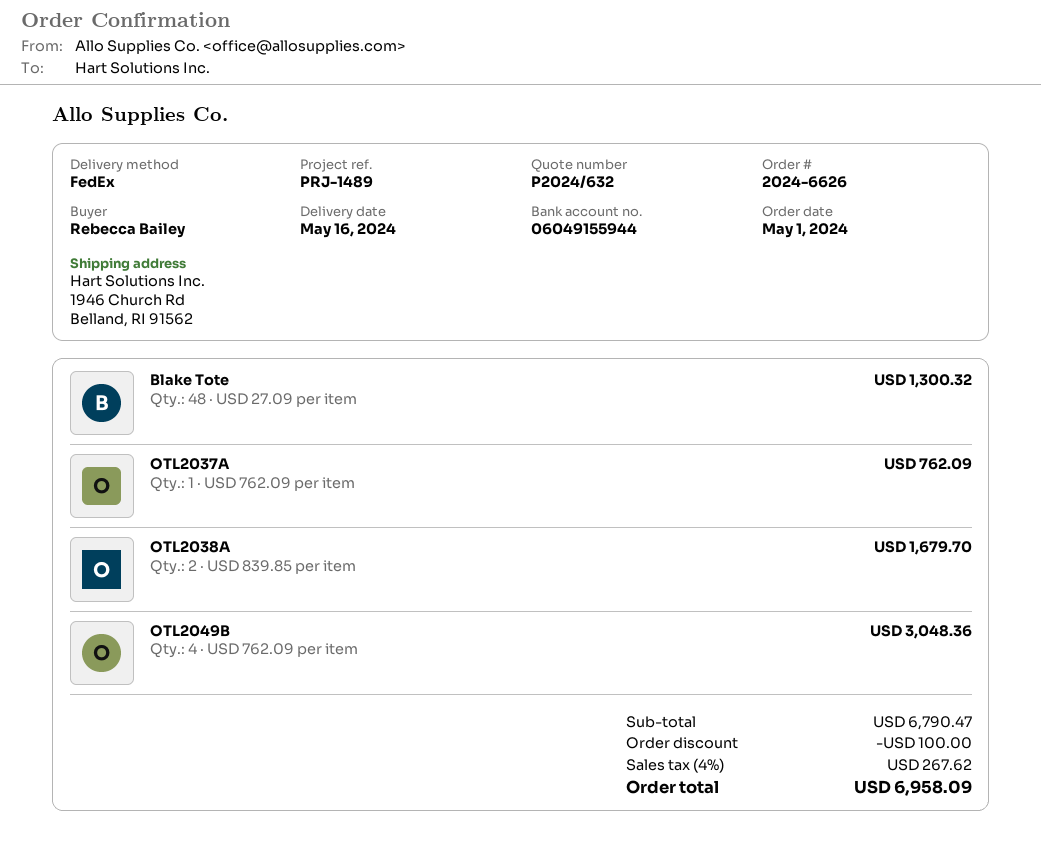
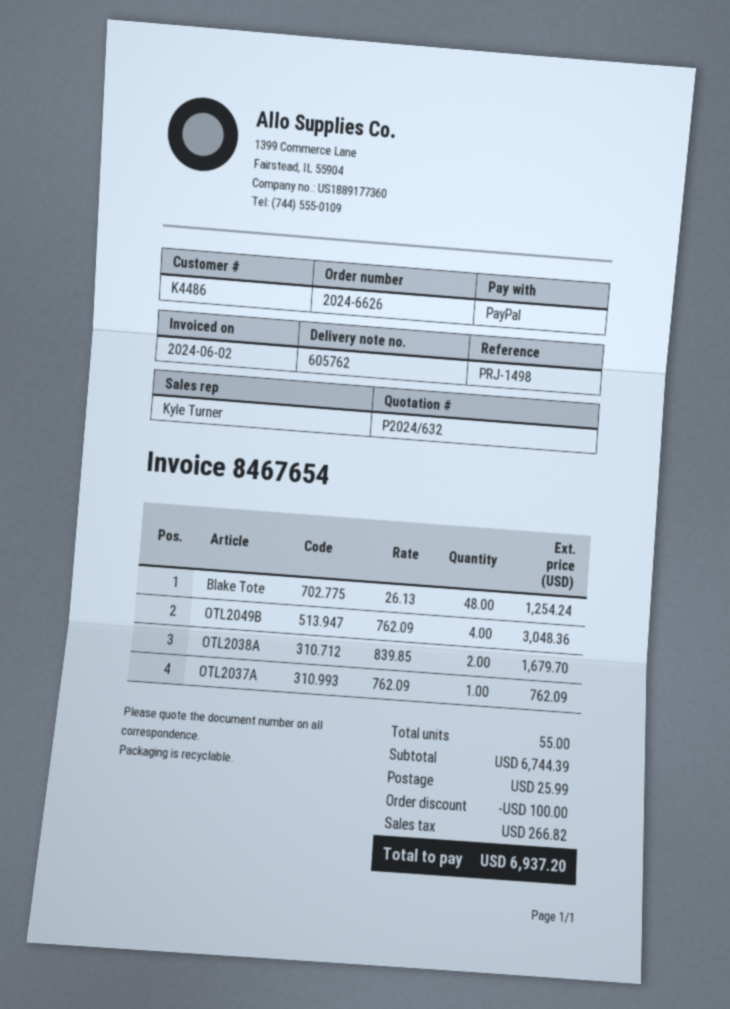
reference: PRJ-1489 -> PRJ-1498
Blake Tote: 48 x 27.09 = 1300.32 -> 48 x 26.13 = 1254.24
subtotal: 6790.47 -> 6744.39
shipping: none -> 25.99
tax: 267.62 -> 266.82
total: 6958.09 -> 6937.20

